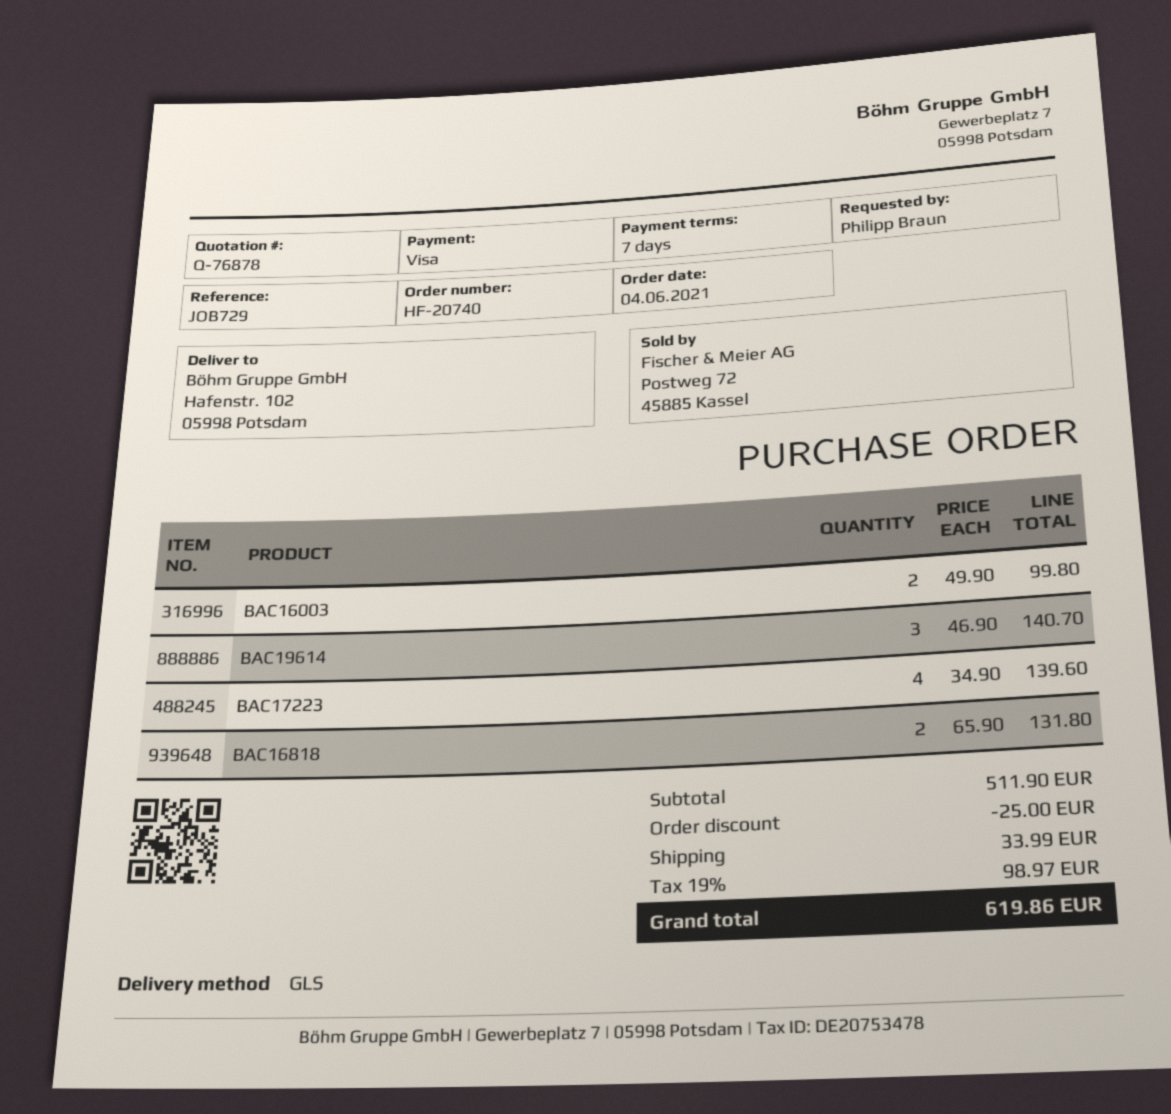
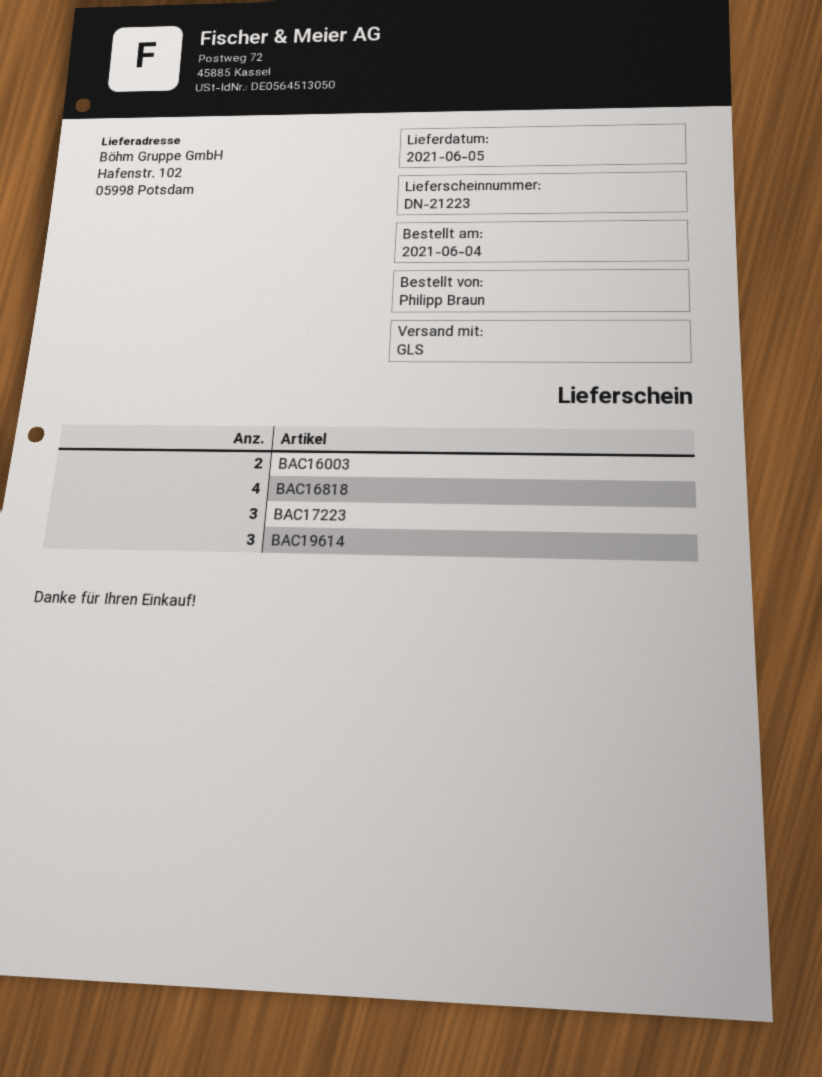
BAC17223: 4 -> 3
BAC16818: 2 -> 4

